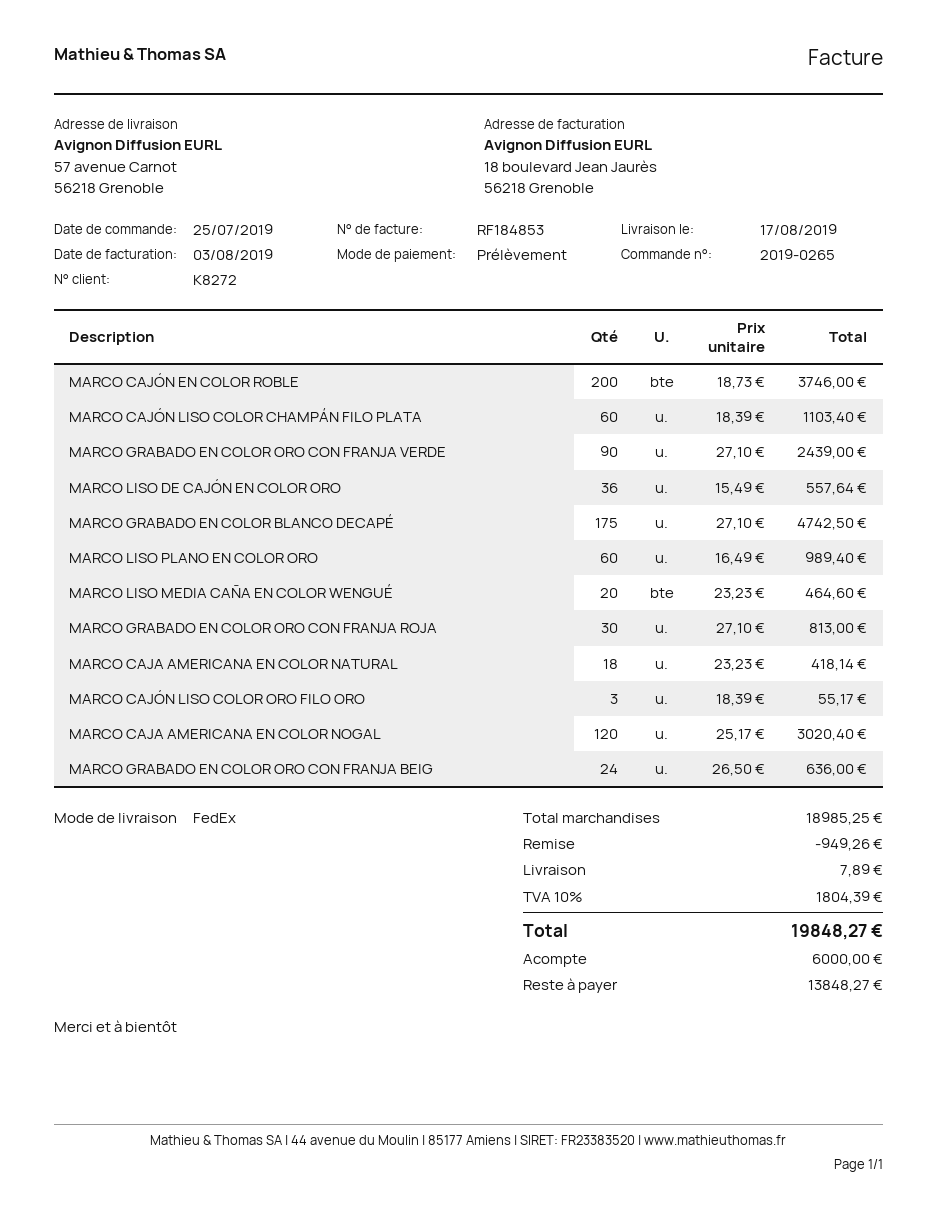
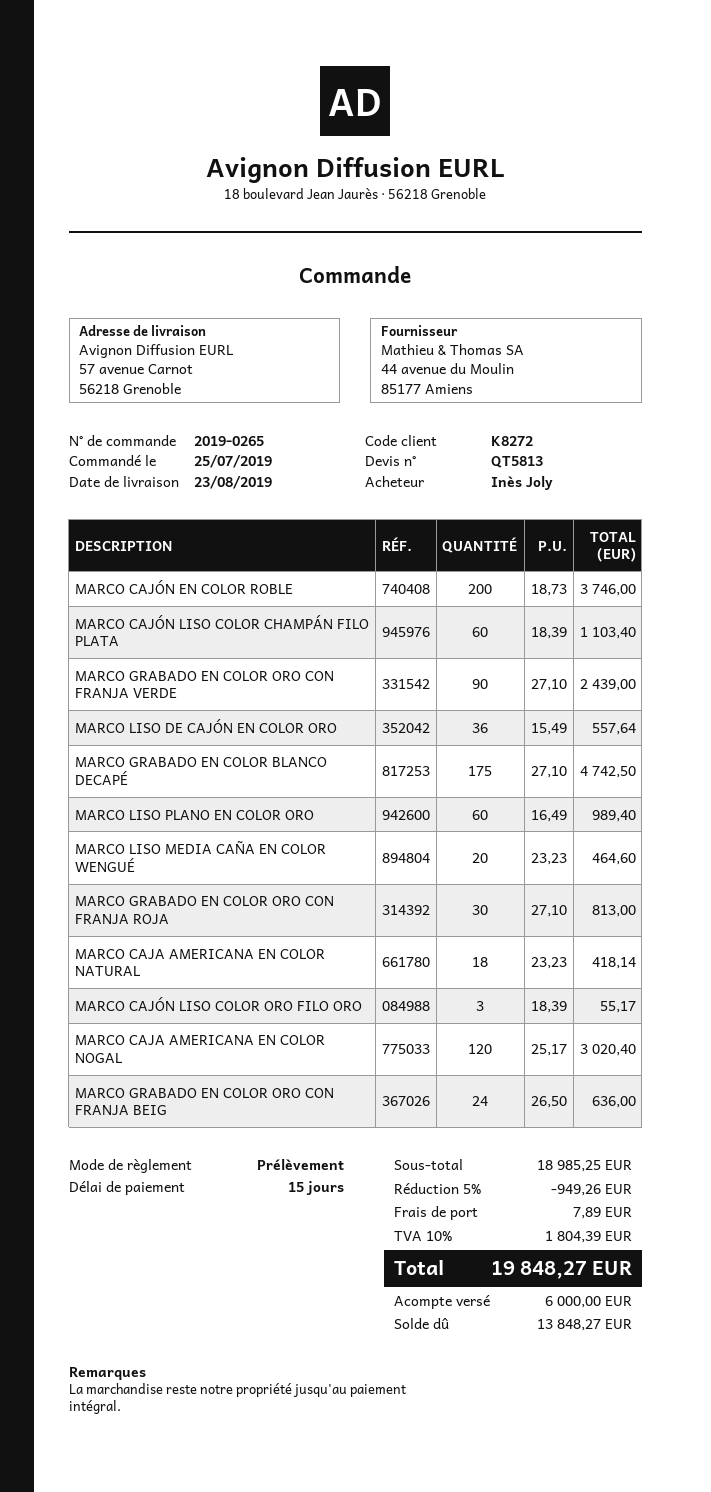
delivery date: 2019-08-17 -> 2019-08-23

